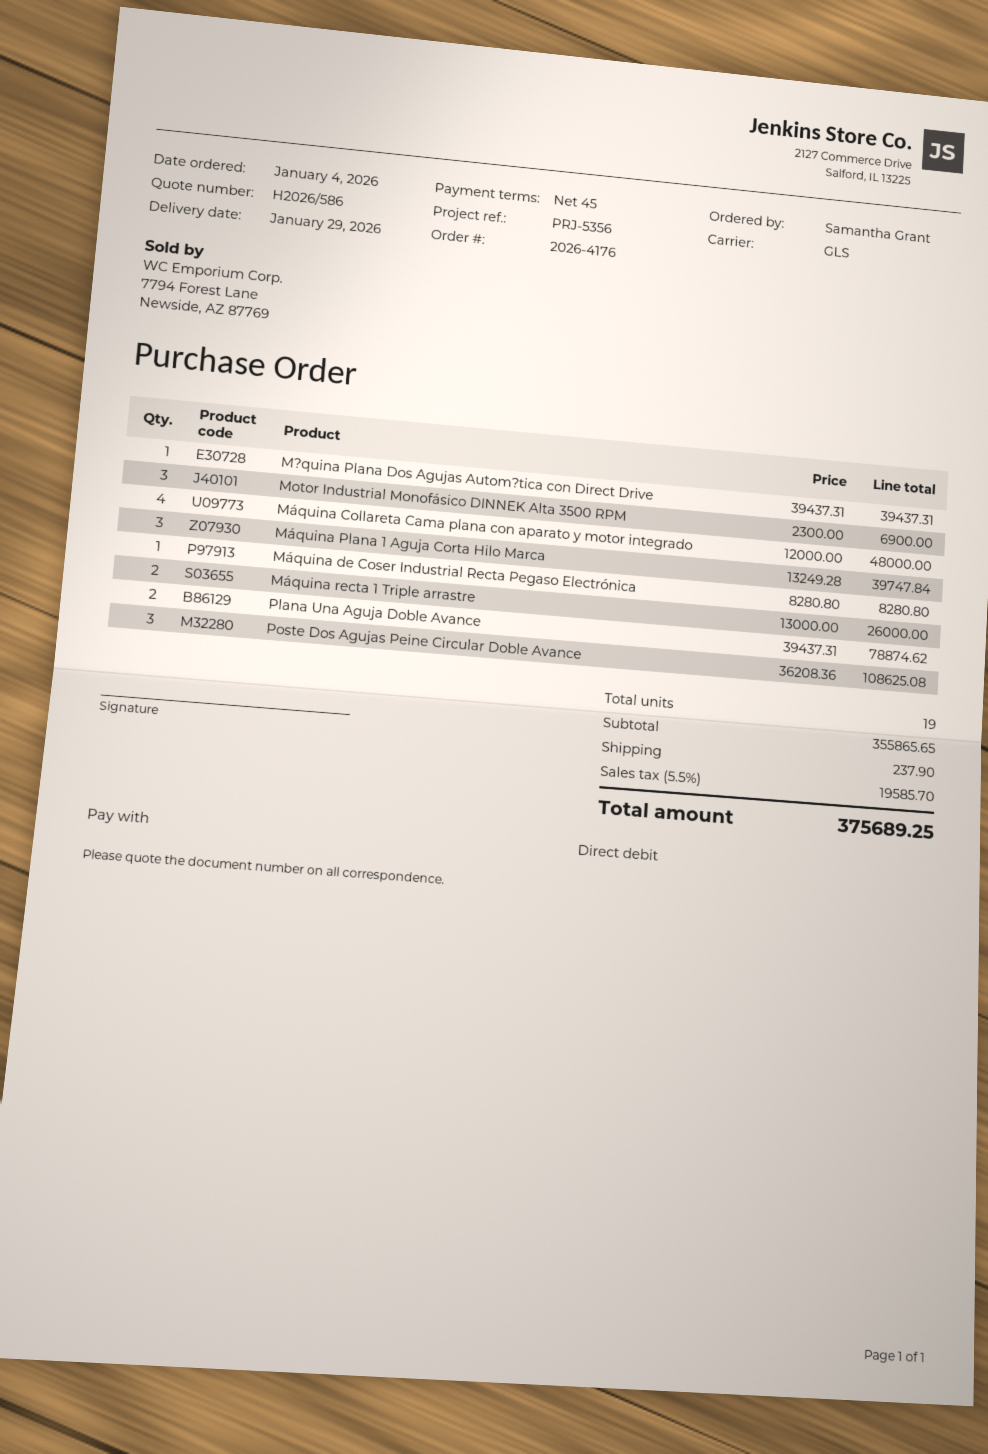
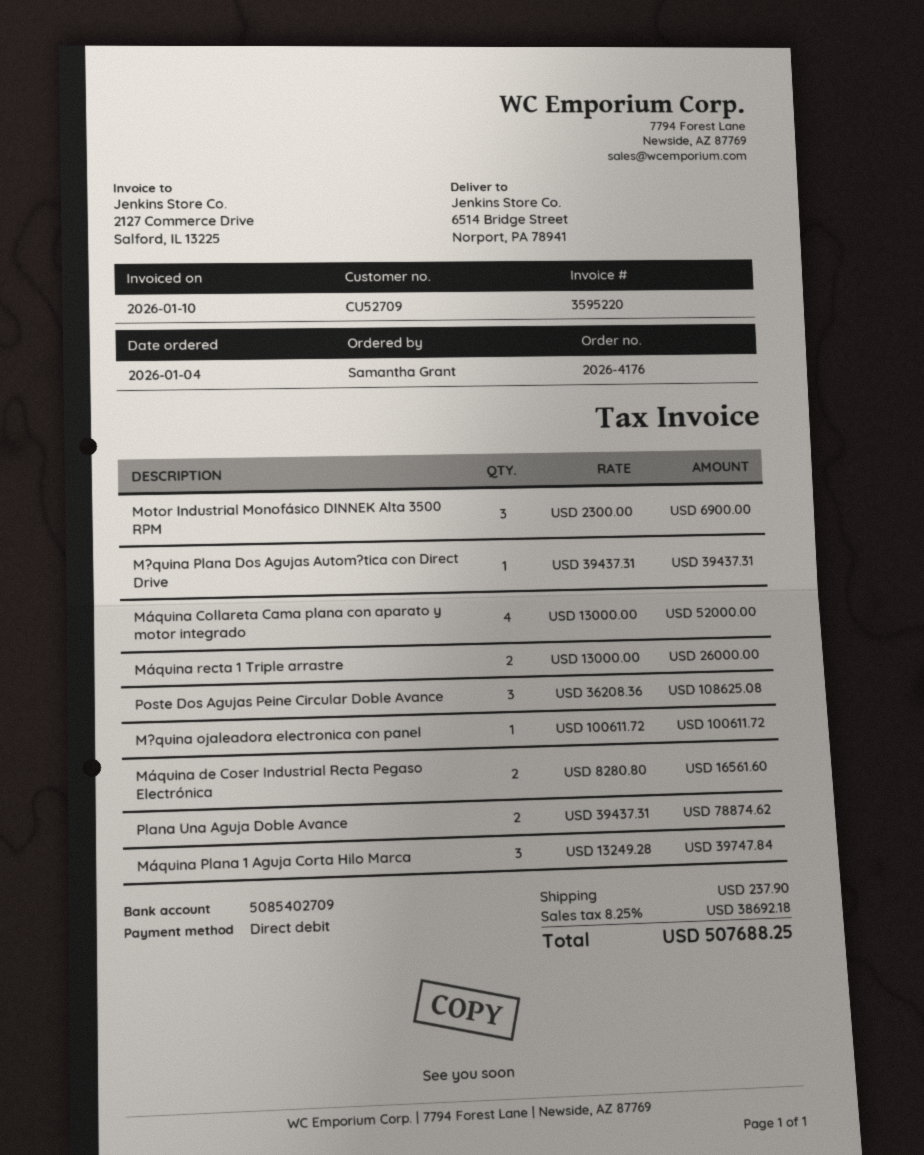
Máquina Collareta Cama plana con aparato y motor integrado: 4 x 12000.00 = 48000.00 -> 4 x 13000.00 = 52000.00
Máquina de Coser Industrial Recta Pegaso Electrónica: 1 x 8280.80 = 8280.80 -> 2 x 8280.80 = 16561.60
M?quina ojaleadora electronica con panel: none -> 1 x 100611.72 = 100611.72
tax: 5.5% = 19585.70 -> 8.25% = 38692.18
total: 375689.25 -> 507688.25

